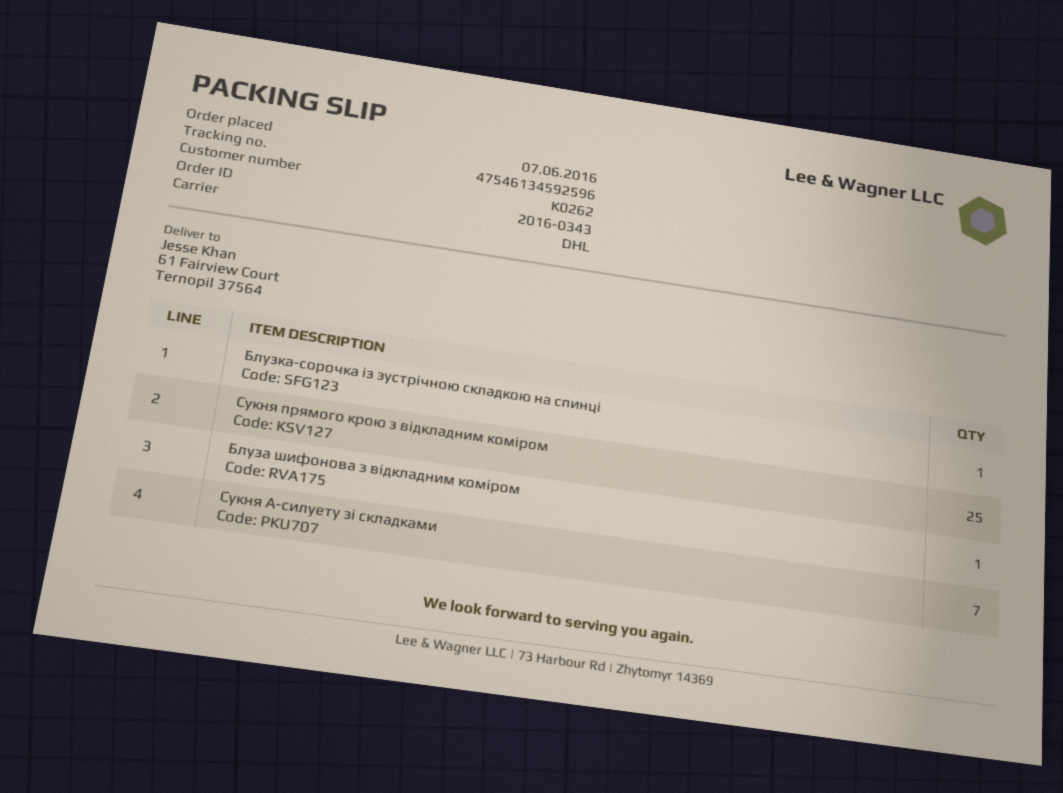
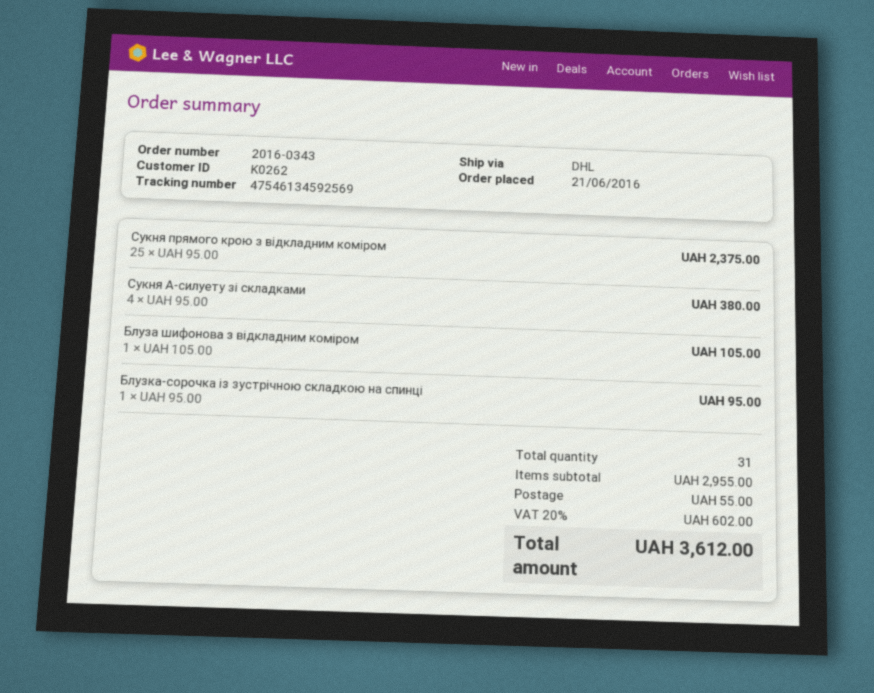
order date: 2016-06-07 -> 2016-06-21
tracking number: 47546134592596 -> 47546134592569
Сукня А-силуету зі складками: 7 -> 4

